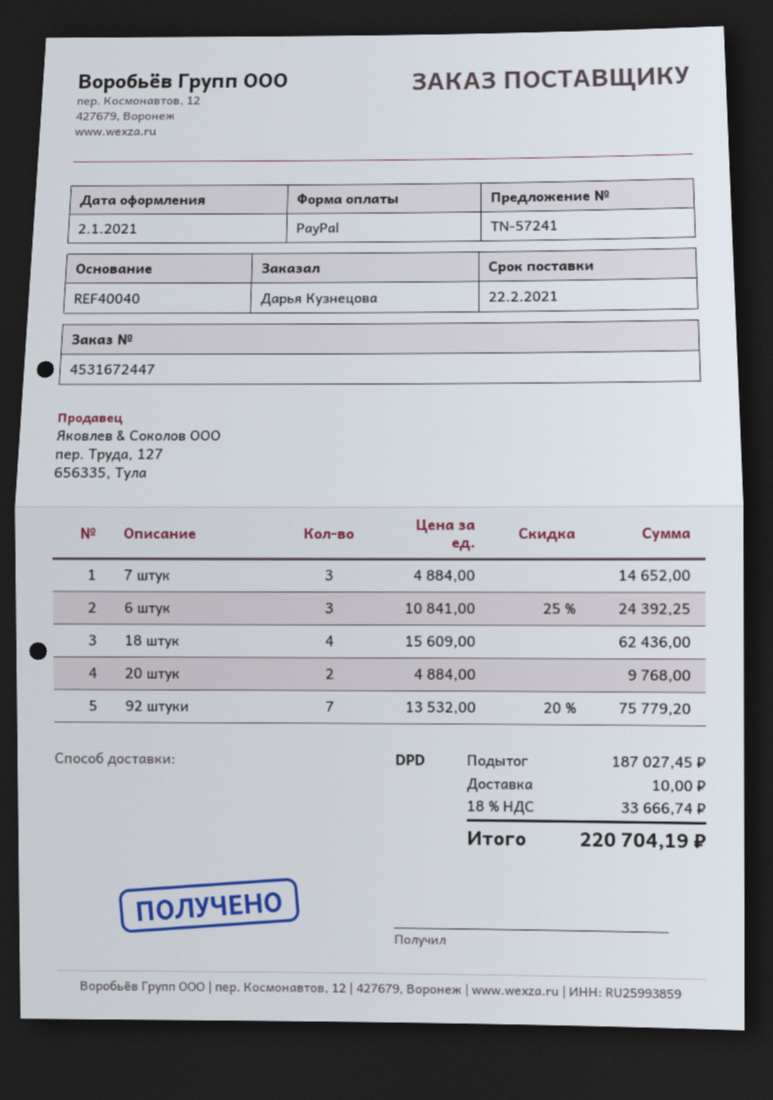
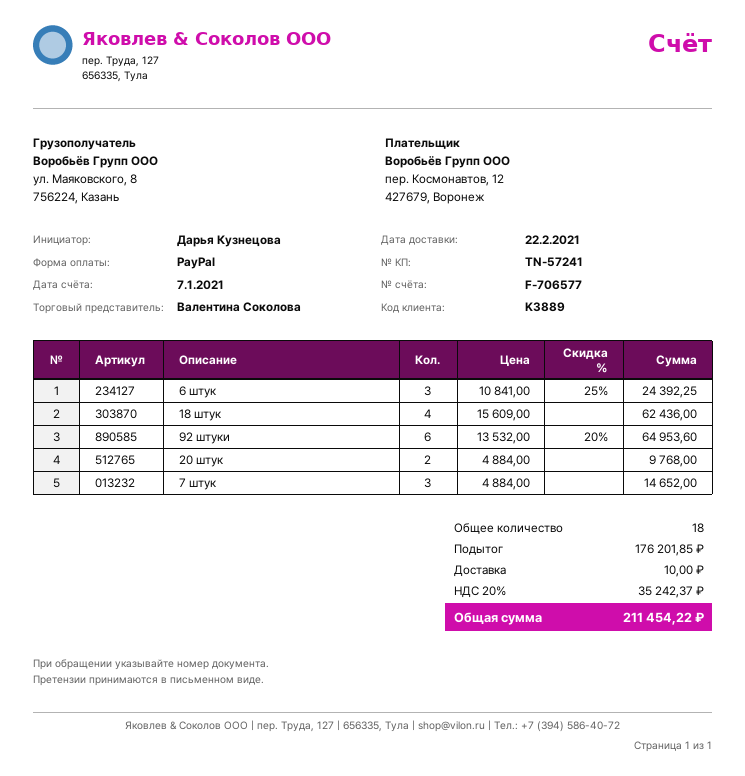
92 штуки: 7 x 13532.00 - 20% = 75779.20 -> 6 x 13532.00 - 20% = 64953.60
subtotal: 187027.45 -> 176201.85
tax: 18% = 33666.74 -> 20% = 35242.37
total: 220704.19 -> 211454.22

